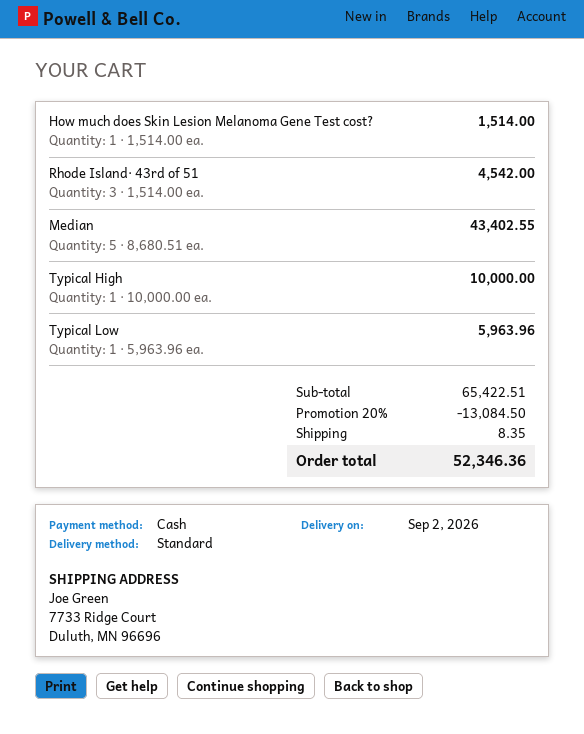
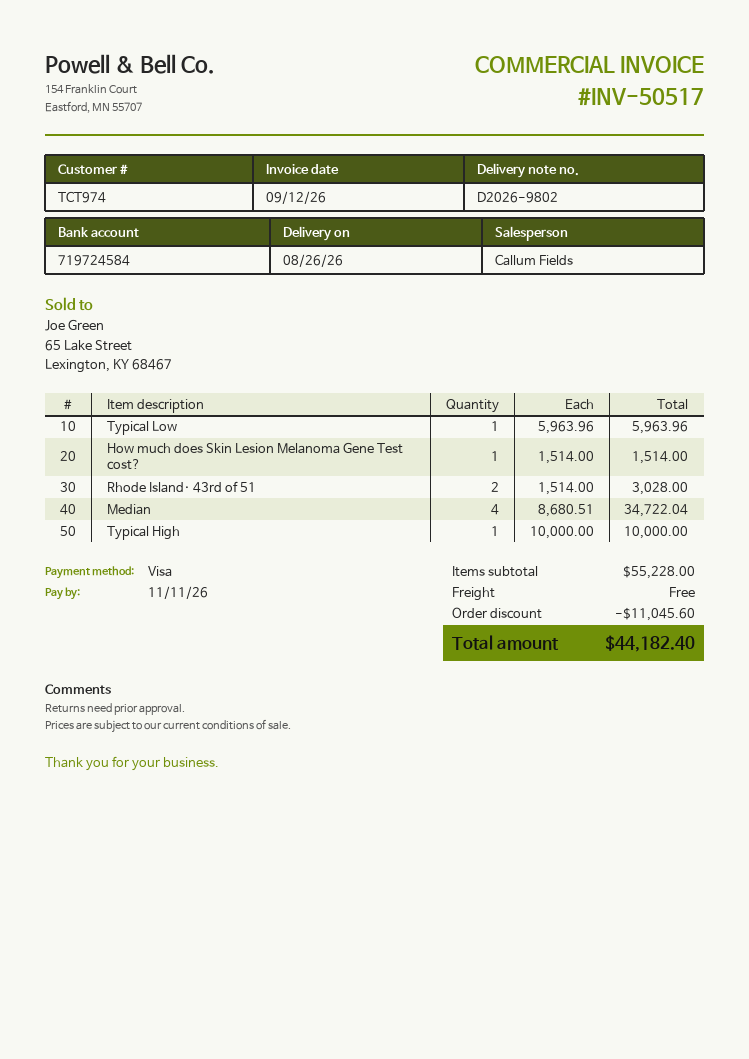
delivery date: 2026-09-02 -> 2026-08-26
payment method: cash -> Visa
Rhode Island· 43rd of 51: 3 x 1514.00 = 4542.00 -> 2 x 1514.00 = 3028.00
Median: 5 x 8680.51 = 43402.55 -> 4 x 8680.51 = 34722.04
subtotal: 65422.51 -> 55228.00
discount: 13084.50 -> 11045.60
shipping: 8.35 -> 0.00
total: 52346.36 -> 44182.40

